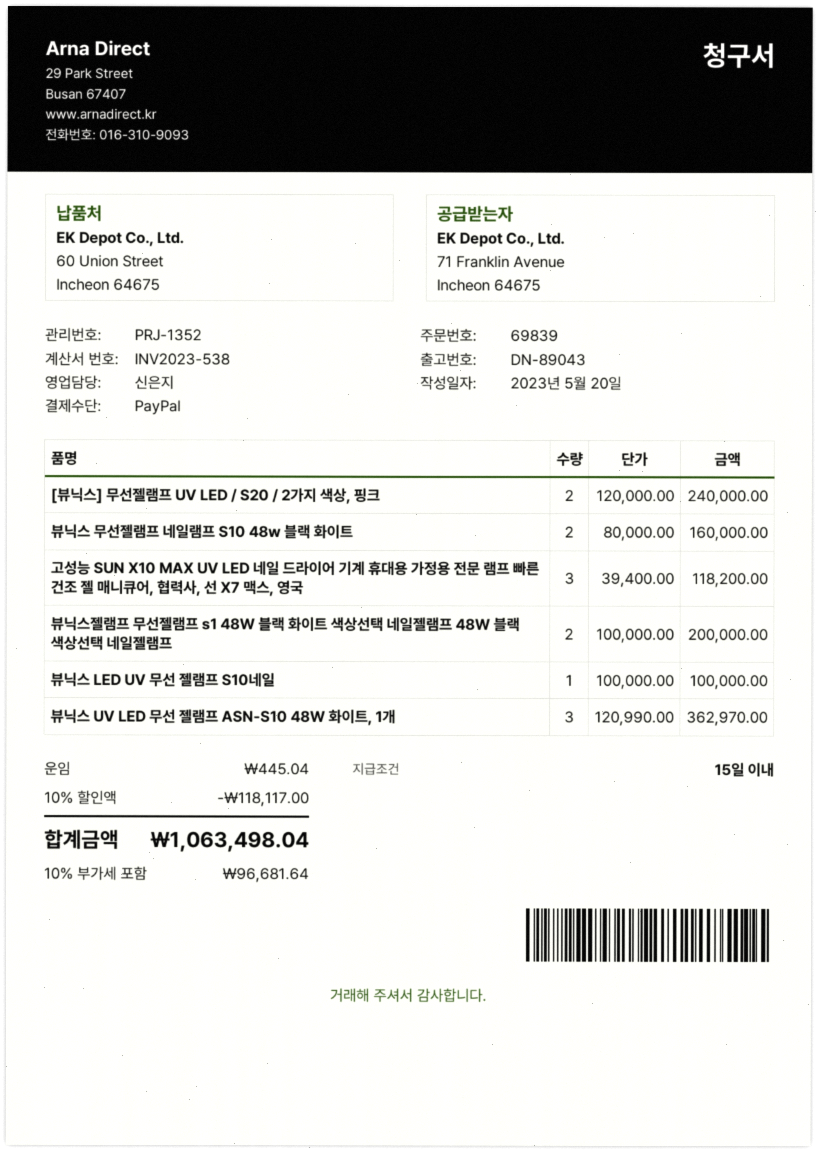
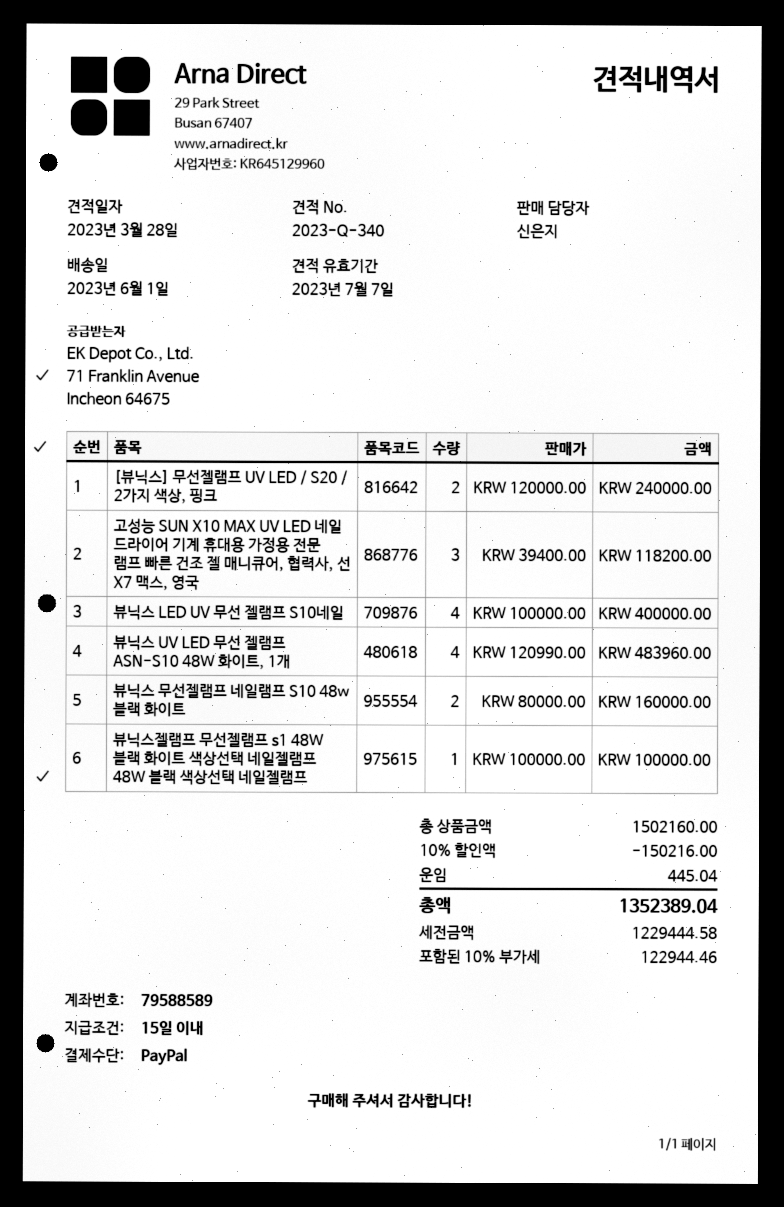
뷰닉스젤램프 무선젤램프 s1 48W 블랙 화이트 색상선택 네일젤램프 48W 블랙 색상선택 네일젤램프: 2 x 100000.00 = 200000.00 -> 1 x 100000.00 = 100000.00
뷰닉스 LED UV 무선 젤램프 S10네일: 1 x 100000.00 = 100000.00 -> 4 x 100000.00 = 400000.00
뷰닉스 UV LED 무선 젤램프 ASN-S10 48W 화이트, 1개: 3 x 120990.00 = 362970.00 -> 4 x 120990.00 = 483960.00
discount: 10% = 118117.00 -> 10% = 150216.00
tax: 10% = 96681.64 -> 10% = 122944.46
total: 1063498.04 -> 1352389.04

